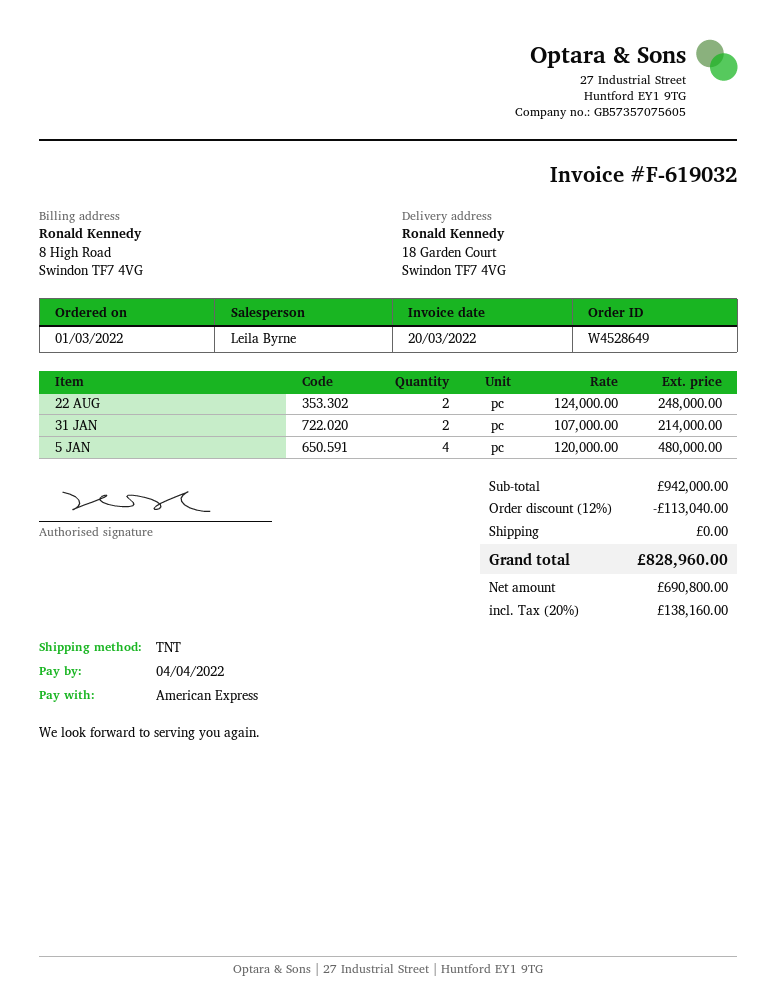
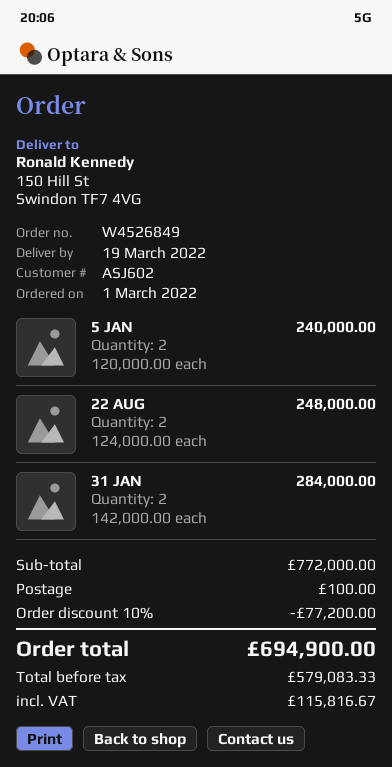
order number: W4528649 -> W4526849
ship to: 18 Garden Court, Swindon TF7 4VG -> 150 Hill St, Swindon TF7 4VG
31 JAN: 2 x 107000.00 = 214000.00 -> 2 x 142000.00 = 284000.00
5 JAN: 4 x 120000.00 = 480000.00 -> 2 x 120000.00 = 240000.00
subtotal: 942000.00 -> 772000.00
discount: 12% = 113040.00 -> 10% = 77200.00
shipping: 0.00 -> 100.00
net: 690800.00 -> 579083.33
tax: 138160.00 -> 115816.67
total: 828960.00 -> 694900.00

